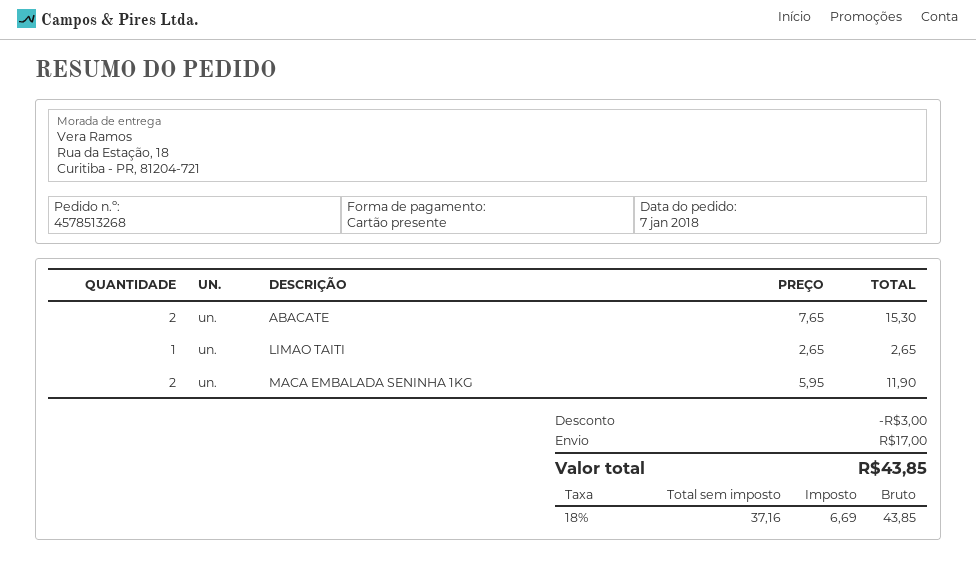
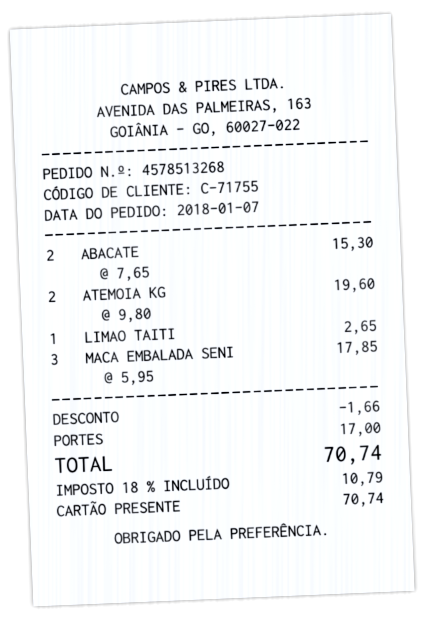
MACA EMBALADA SENINHA 1KG: 2 x 5.95 = 11.90 -> 3 x 5.95 = 17.85
ATEMOIA KG: none -> 2 x 9.80 = 19.60
discount: 3.00 -> 1.66
tax: 18% = 6.69 -> 18% = 10.79
total: 43.85 -> 70.74

